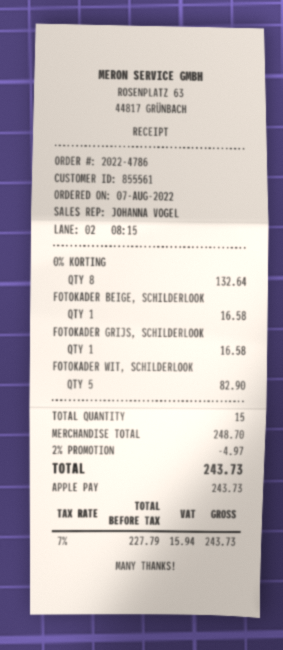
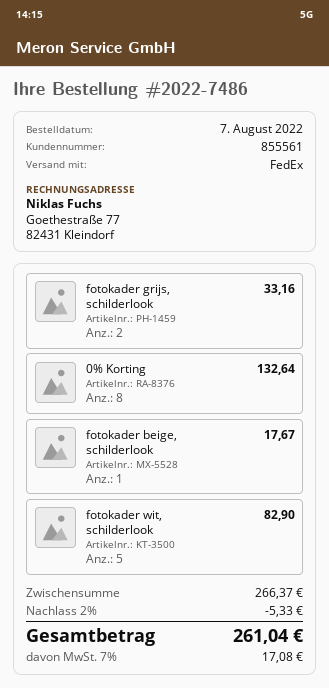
order number: 2022-4786 -> 2022-7486
FOTOKADER BEIGE, SCHILDERLOOK: 1 for 16.58 -> 1 for 17.67
FOTOKADER GRIJS, SCHILDERLOOK: 1 for 16.58 -> 2 for 33.16
subtotal: 248.70 -> 266.37
discount: 2% = 4.97 -> 2% = 5.33
tax: 7% = 15.94 -> 7% = 17.08
total: 243.73 -> 261.04

